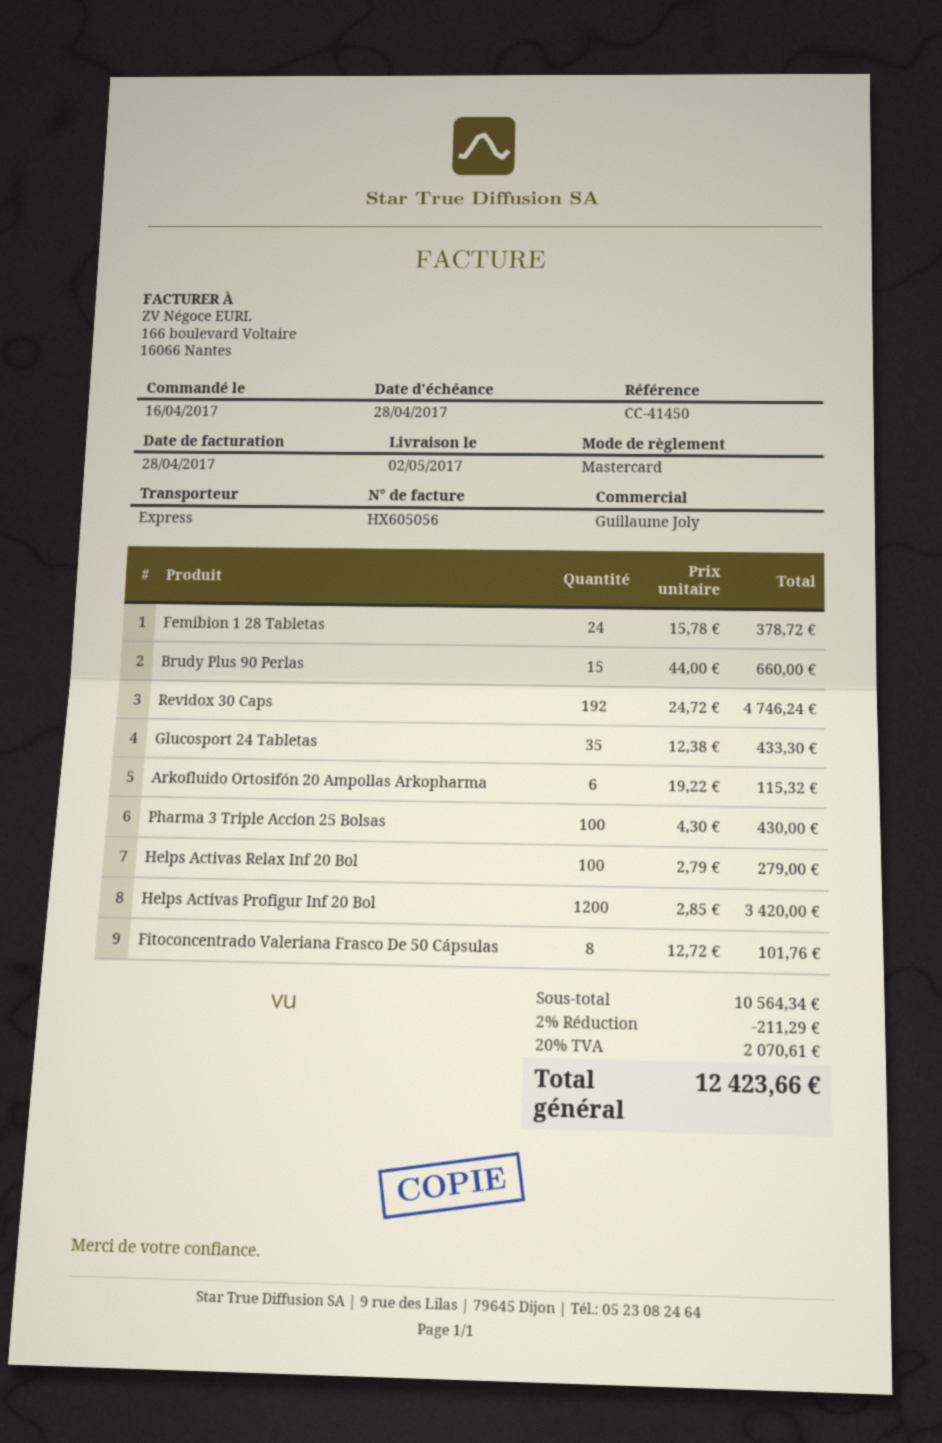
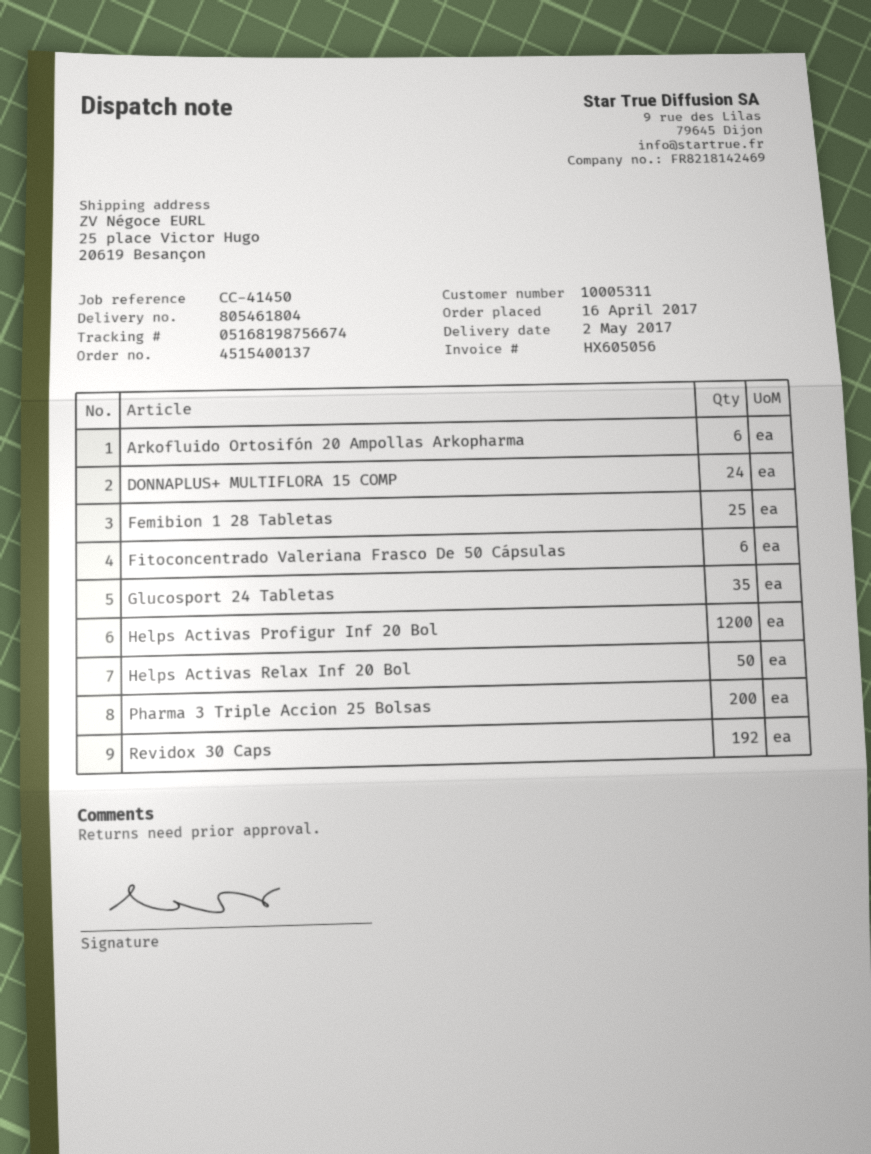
Femibion 1 28 Tabletas: 24 -> 25
Brudy Plus 90 Perlas: 15 -> none
Pharma 3 Triple Accion 25 Bolsas: 100 -> 200
Helps Activas Relax Inf 20 Bol: 100 -> 50
Fitoconcentrado Valeriana Frasco De 50 Cápsulas: 8 -> 6
DONNAPLUS+ MULTIFLORA 15 COMP: none -> 24

